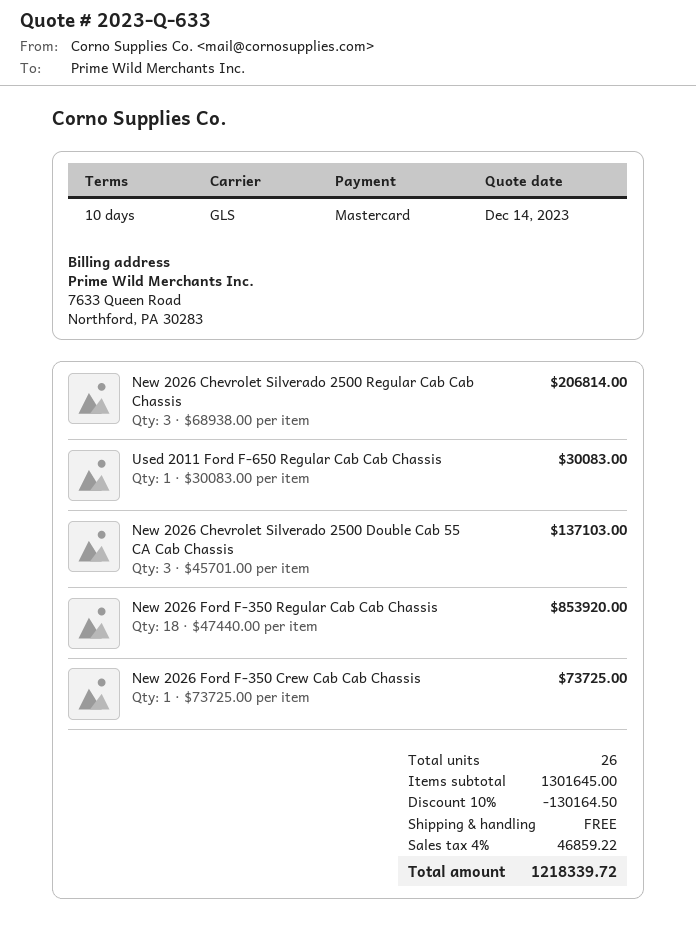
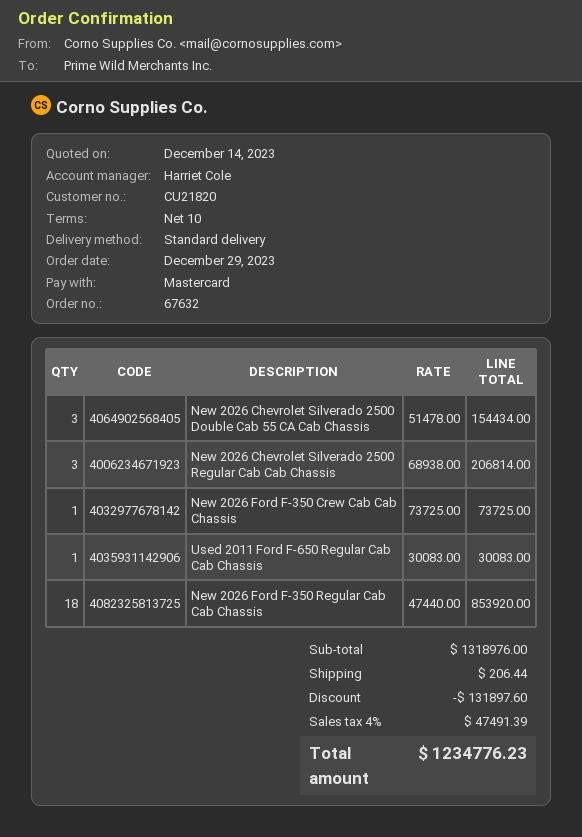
shipping method: GLS -> standard
New 2026 Chevrolet Silverado 2500 Double Cab 55 CA Cab Chassis: 3 x 45701.00 = 137103.00 -> 3 x 51478.00 = 154434.00
subtotal: 1301645.00 -> 1318976.00
discount: 130164.50 -> 131897.60
shipping: 0.00 -> 206.44
tax: 4% = 46859.22 -> 4% = 47491.39
total: 1218339.72 -> 1234776.23

